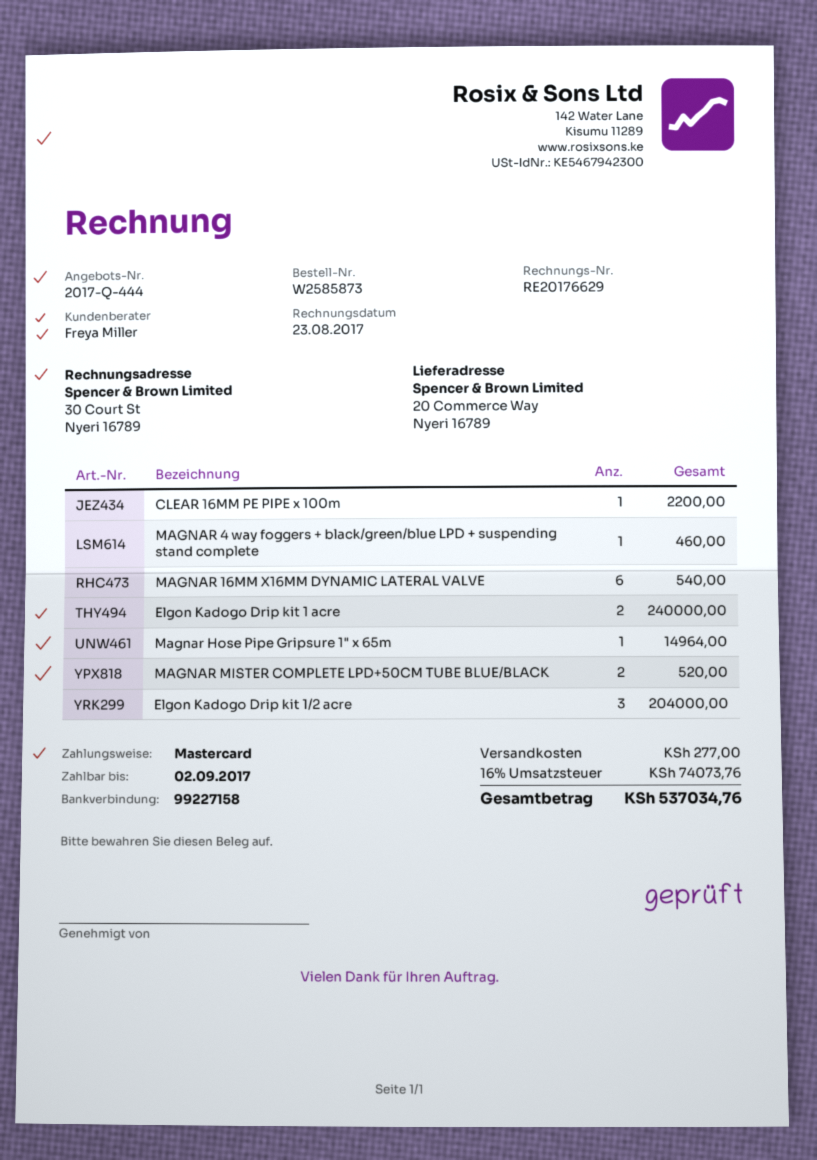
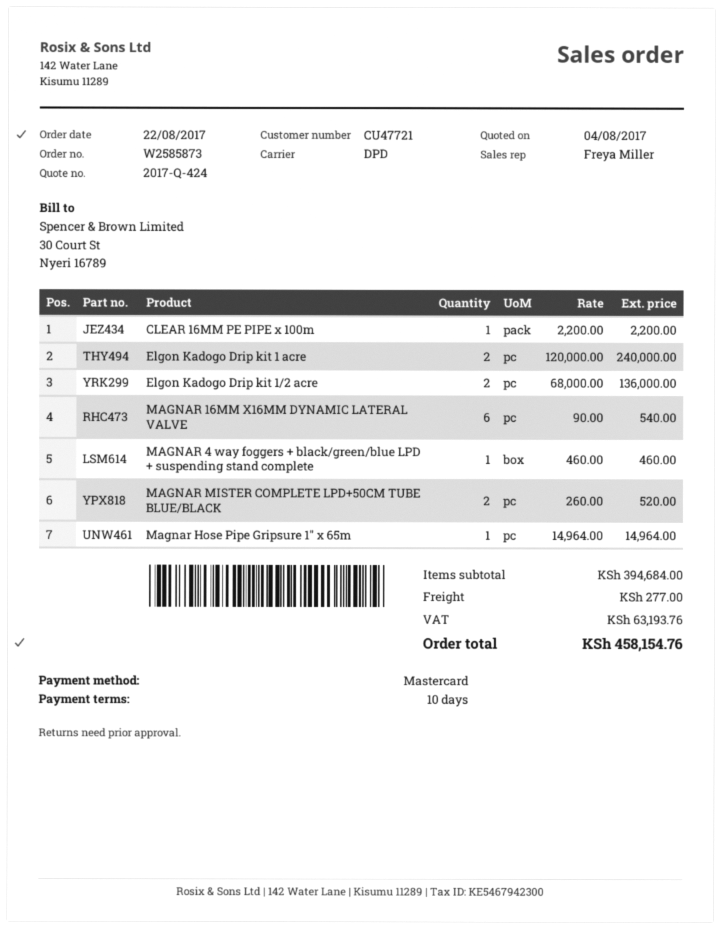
quote number: 2017-Q-444 -> 2017-Q-424
Elgon Kadogo Drip kit 1/2 acre: 3 for 204000.00 -> 2 for 136000.00
tax: 74073.76 -> 63193.76
total: 537034.76 -> 458154.76

